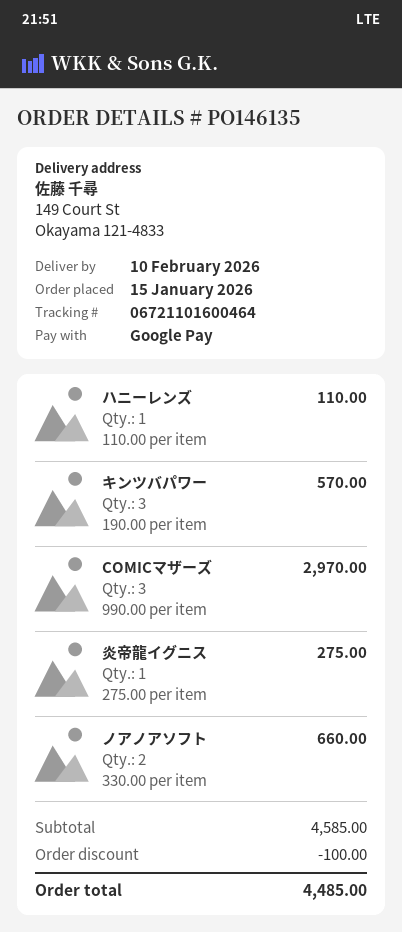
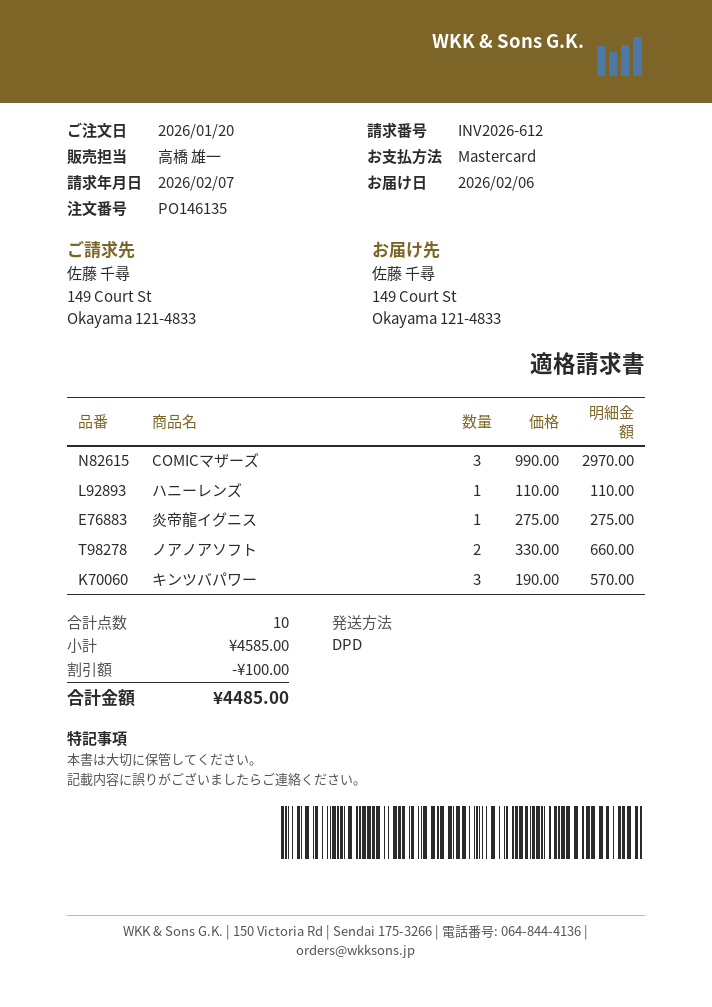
order date: 2026-01-15 -> 2026-01-20
delivery date: 2026-02-10 -> 2026-02-06
payment method: Google Pay -> Mastercard

